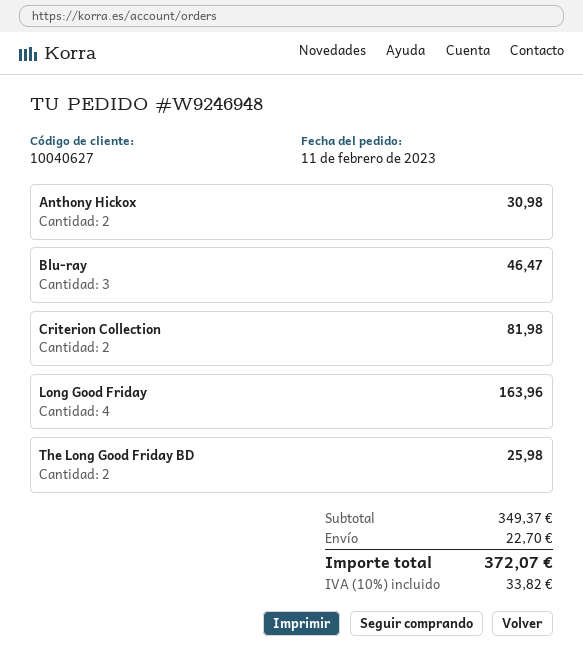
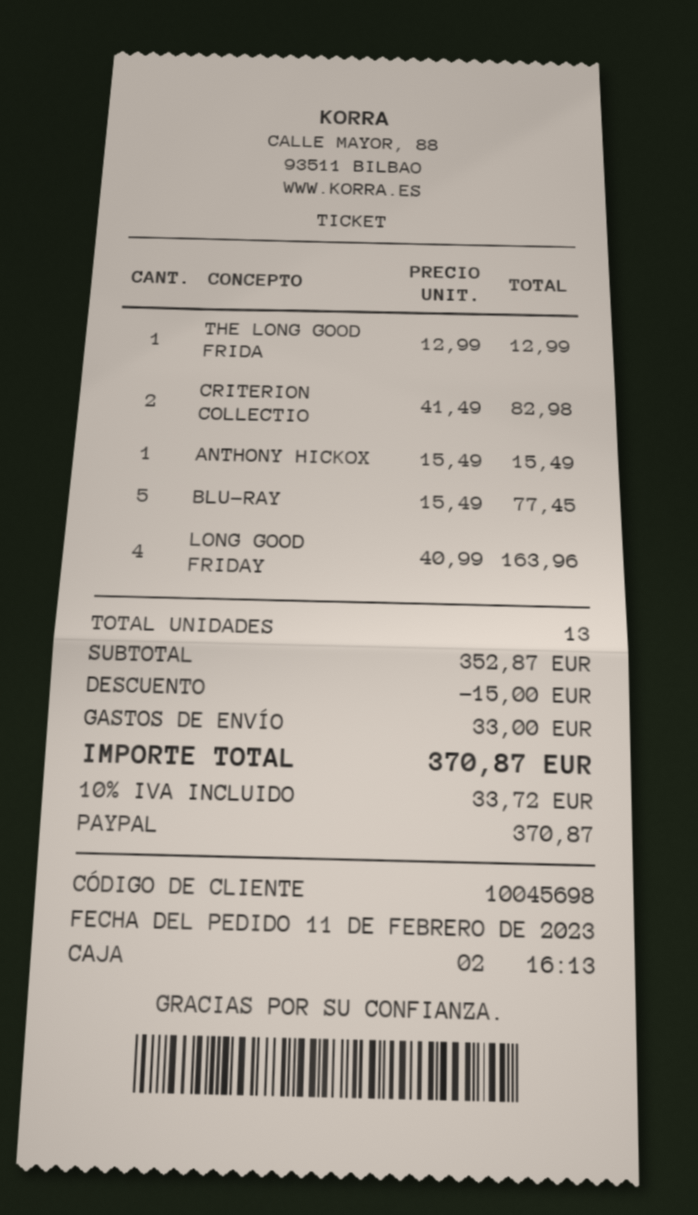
customer number: 10040627 -> 10045698
Anthony Hickox: 2 for 30.98 -> 1 for 15.49
Blu-ray: 3 for 46.47 -> 5 for 77.45
Criterion Collection: 2 for 81.98 -> 2 for 82.98
The Long Good Friday BD: 2 for 25.98 -> 1 for 12.99
subtotal: 349.37 -> 352.87
discount: none -> 15.00
shipping: 22.70 -> 33.00
tax: 10% = 33.82 -> 10% = 33.72
total: 372.07 -> 370.87

